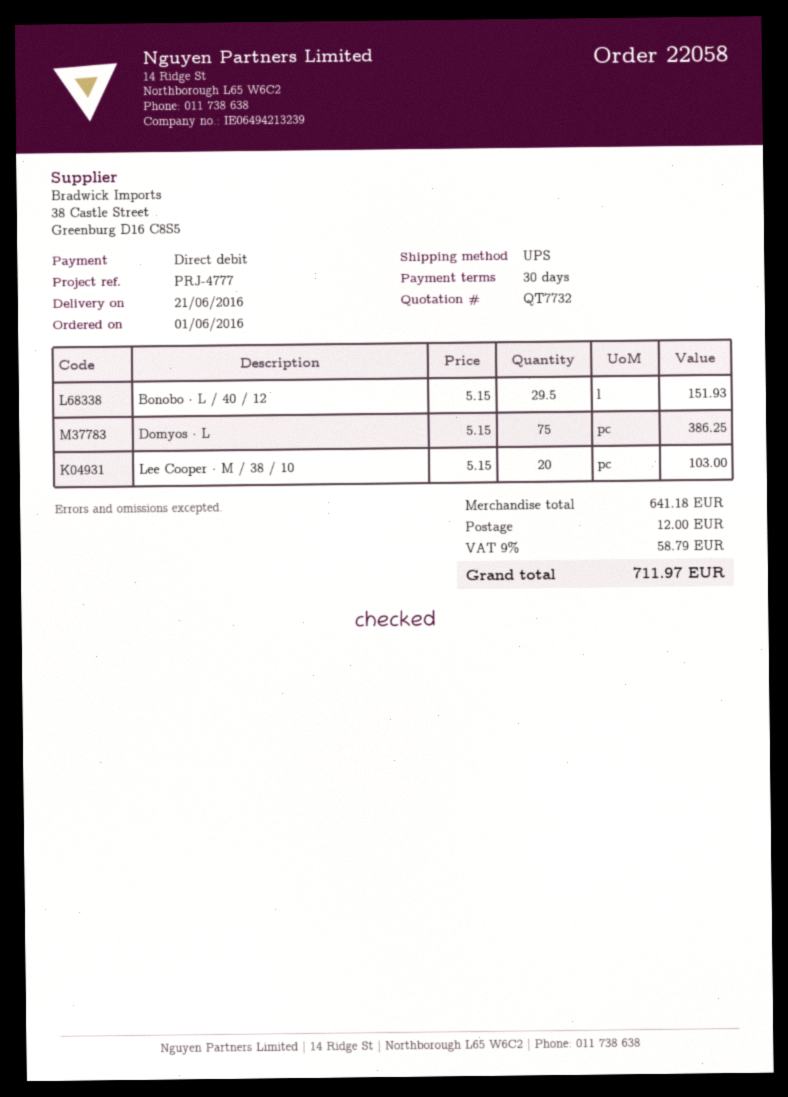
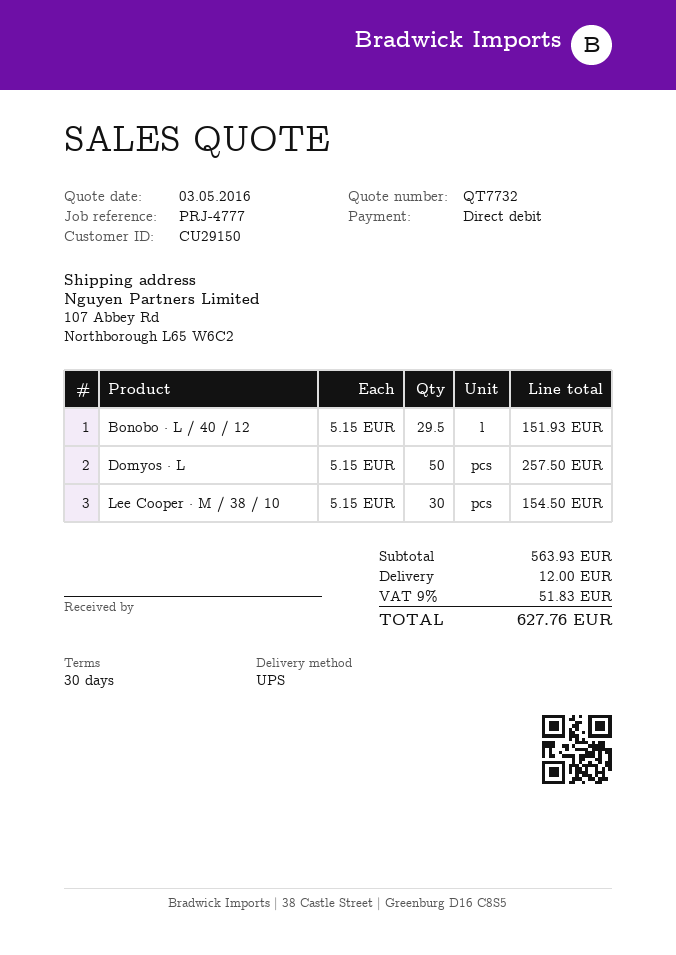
Domyos · L: 75 x 5.15 = 386.25 -> 50 x 5.15 = 257.50
Lee Cooper · M / 38 / 10: 20 x 5.15 = 103.00 -> 30 x 5.15 = 154.50
subtotal: 641.18 -> 563.93
tax: 9% = 58.79 -> 9% = 51.83
total: 711.97 -> 627.76

